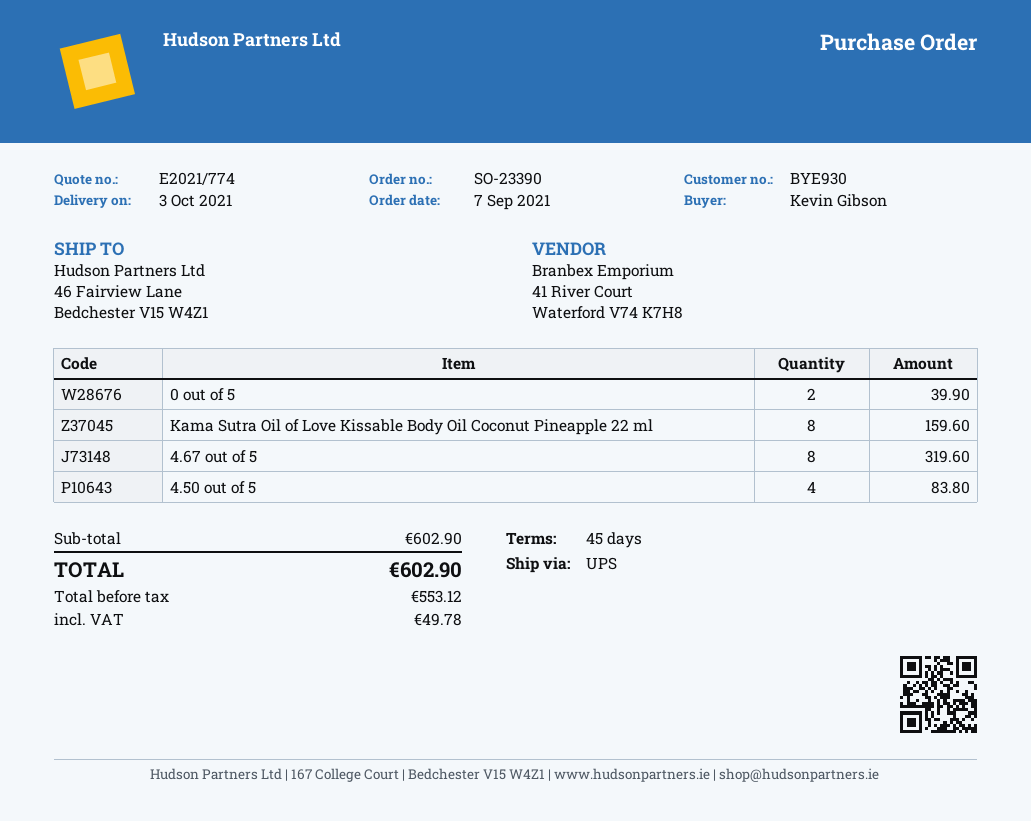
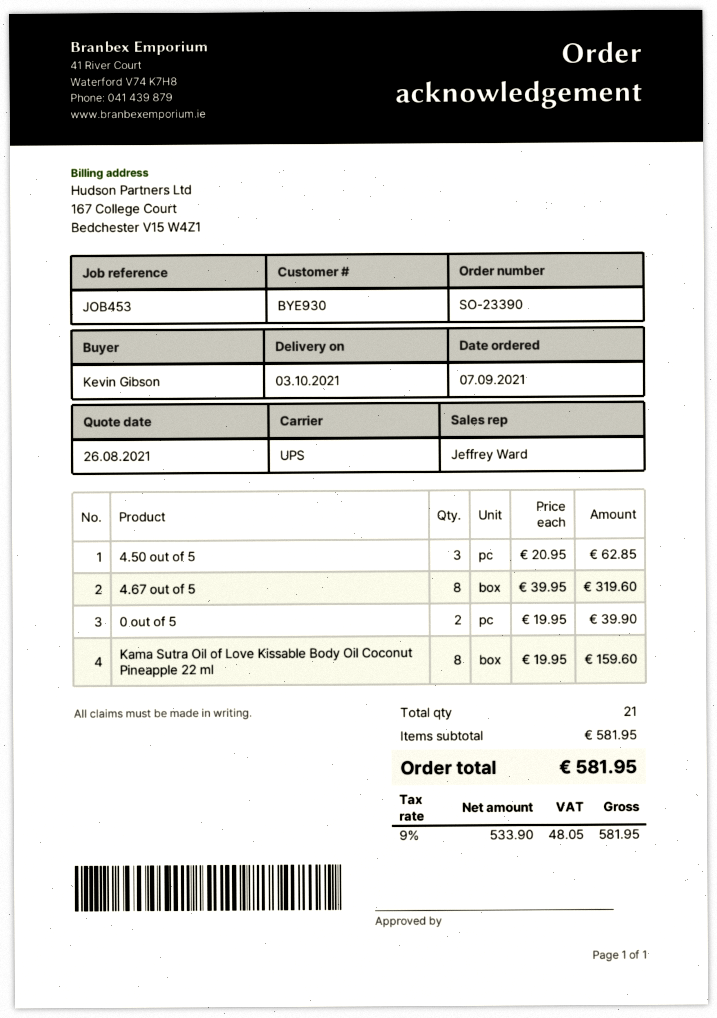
4.50 out of 5: 4 for 83.80 -> 3 for 62.85
subtotal: 602.90 -> 581.95
net: 553.12 -> 533.90
tax: 49.78 -> 48.05
total: 602.90 -> 581.95

